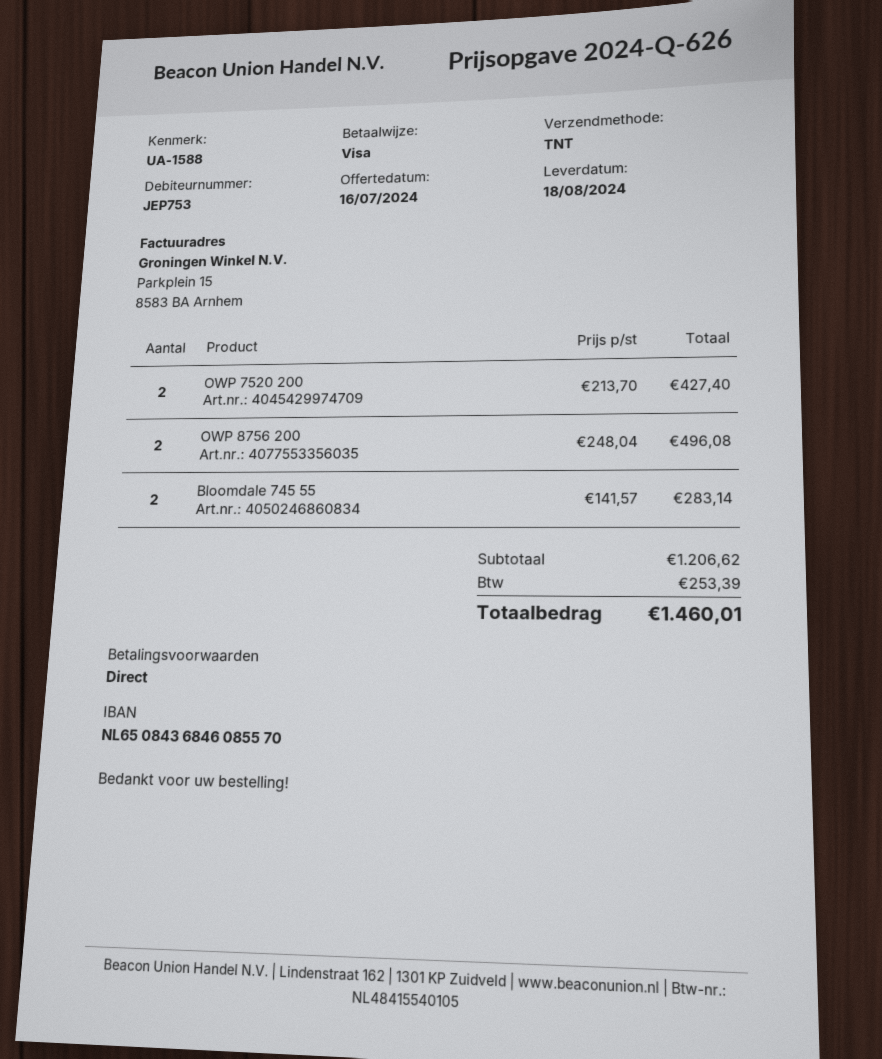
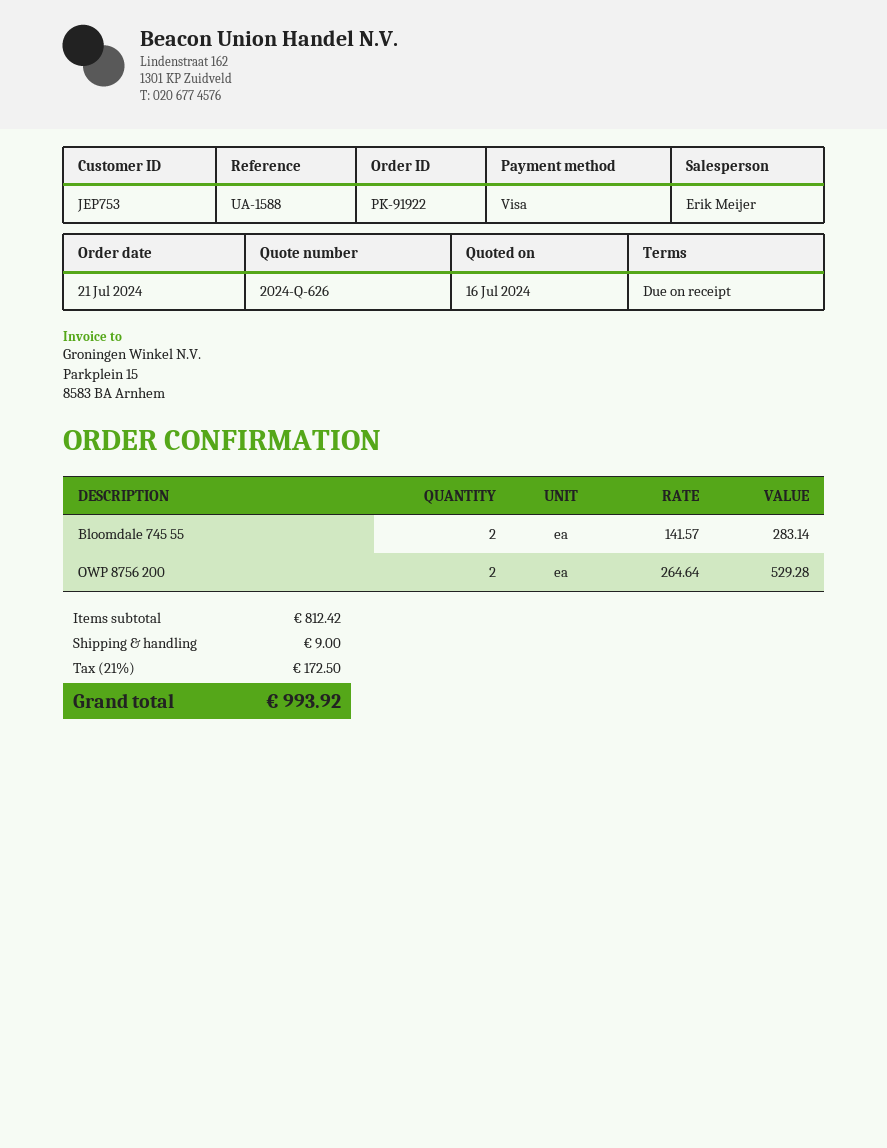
OWP 7520 200: 2 x 213.70 = 427.40 -> none
OWP 8756 200: 2 x 248.04 = 496.08 -> 2 x 264.64 = 529.28
subtotal: 1206.62 -> 812.42
shipping: none -> 9.00
tax: 253.39 -> 172.50
total: 1460.01 -> 993.92

